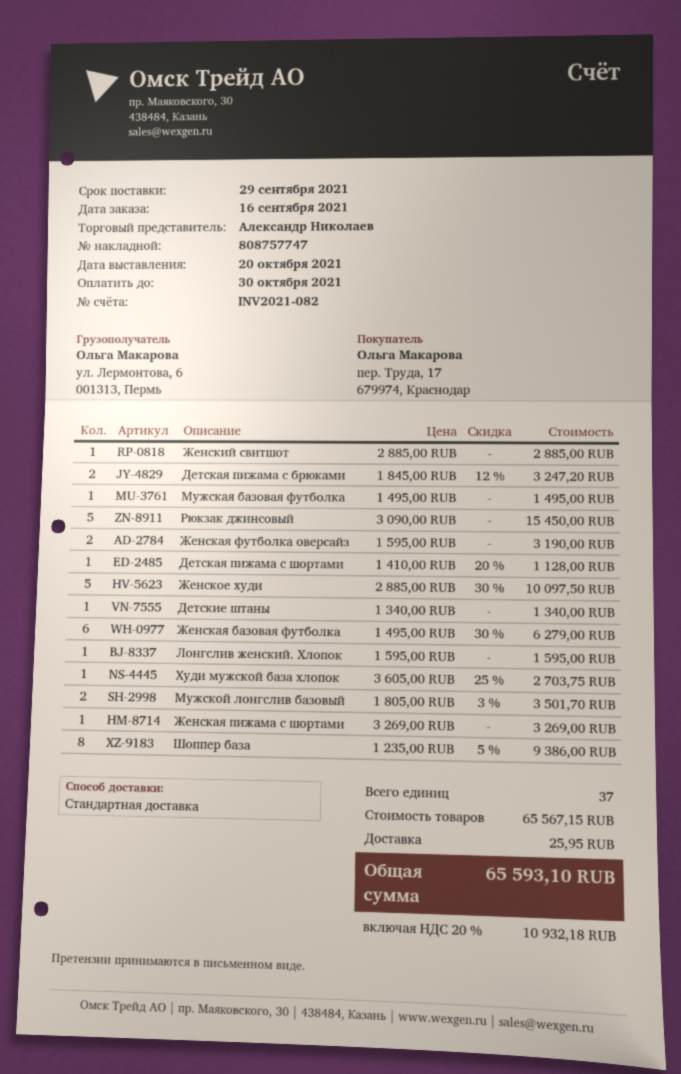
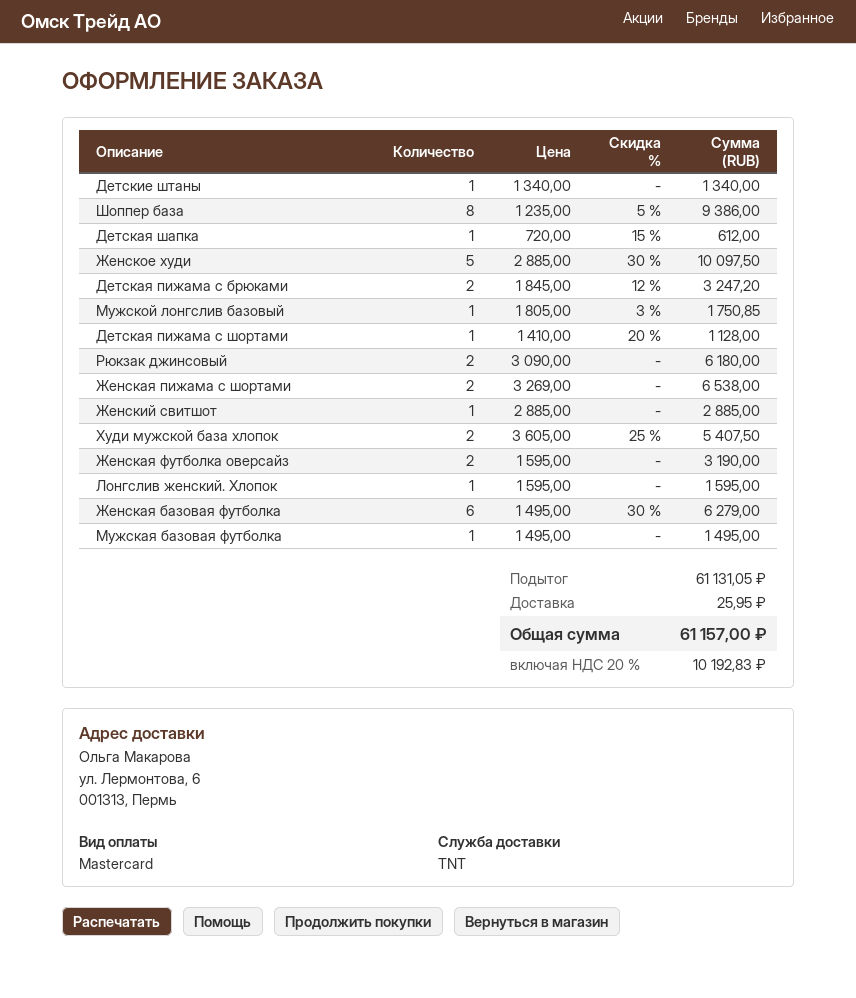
shipping method: standard -> TNT
Рюкзак джинсовый: 5 x 3090.00 = 15450.00 -> 2 x 3090.00 = 6180.00
Худи мужской база хлопок: 1 x 3605.00 - 25% = 2703.75 -> 2 x 3605.00 - 25% = 5407.50
Мужской лонгслив базовый: 2 x 1805.00 - 3% = 3501.70 -> 1 x 1805.00 - 3% = 1750.85
Женская пижама с шортами: 1 x 3269.00 = 3269.00 -> 2 x 3269.00 = 6538.00
Детская шапка: none -> 1 x 720.00 - 15% = 612.00
subtotal: 65567.15 -> 61131.05
tax: 20% = 10932.18 -> 20% = 10192.83
total: 65593.10 -> 61157.00

